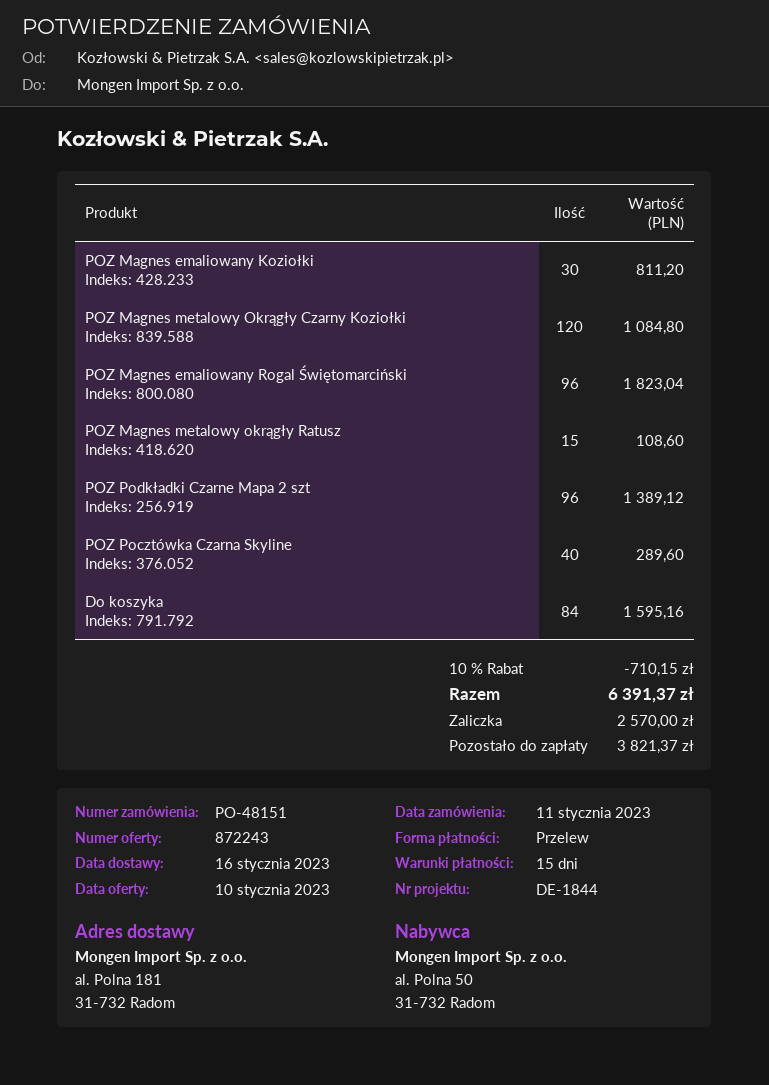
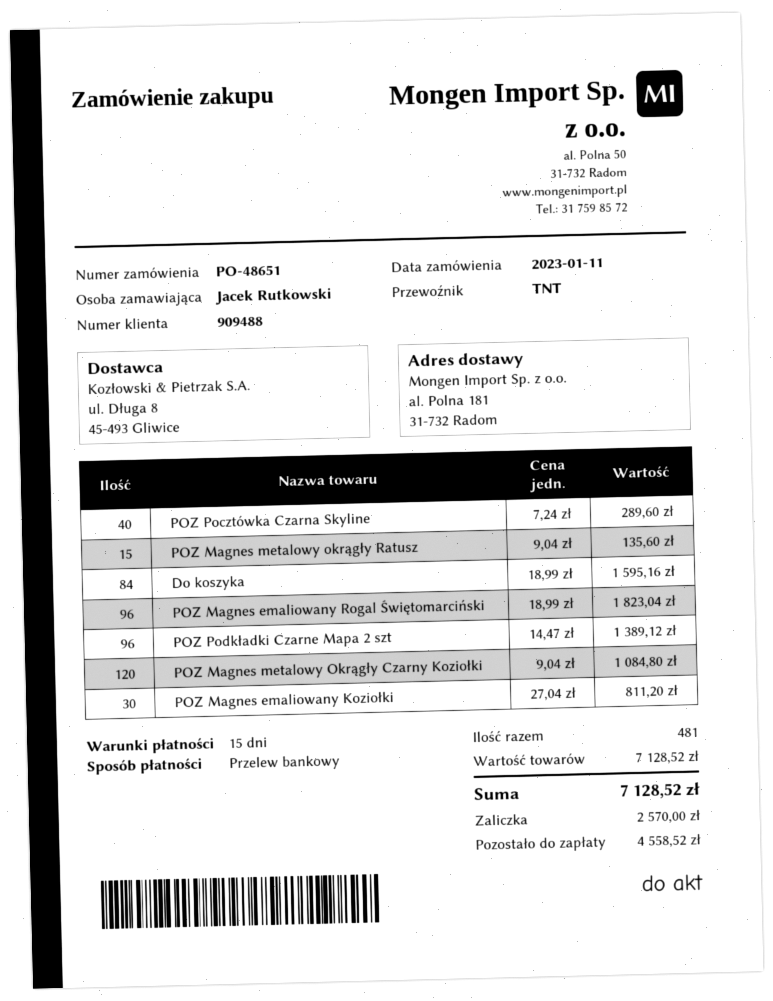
order number: PO-48151 -> PO-48651
POZ Magnes metalowy okrągły Ratusz: 15 for 108.60 -> 15 for 135.60
discount: 10% = 710.15 -> none
total: 6391.37 -> 7128.52
balance: 3821.37 -> 4558.52

